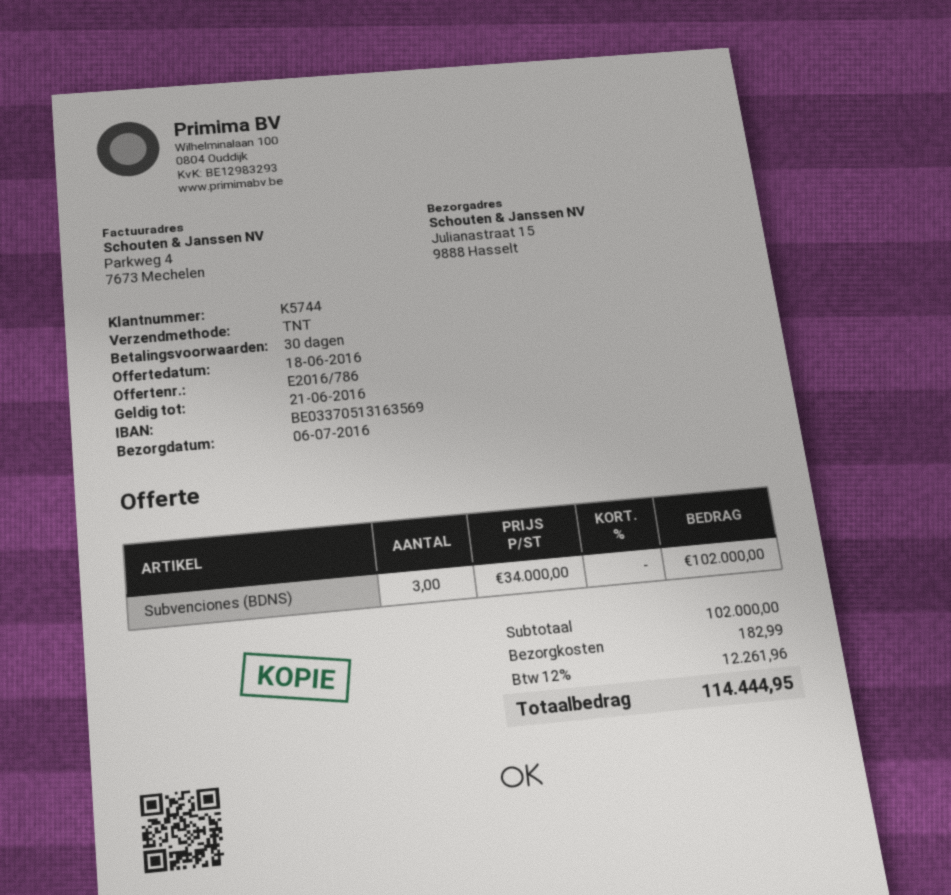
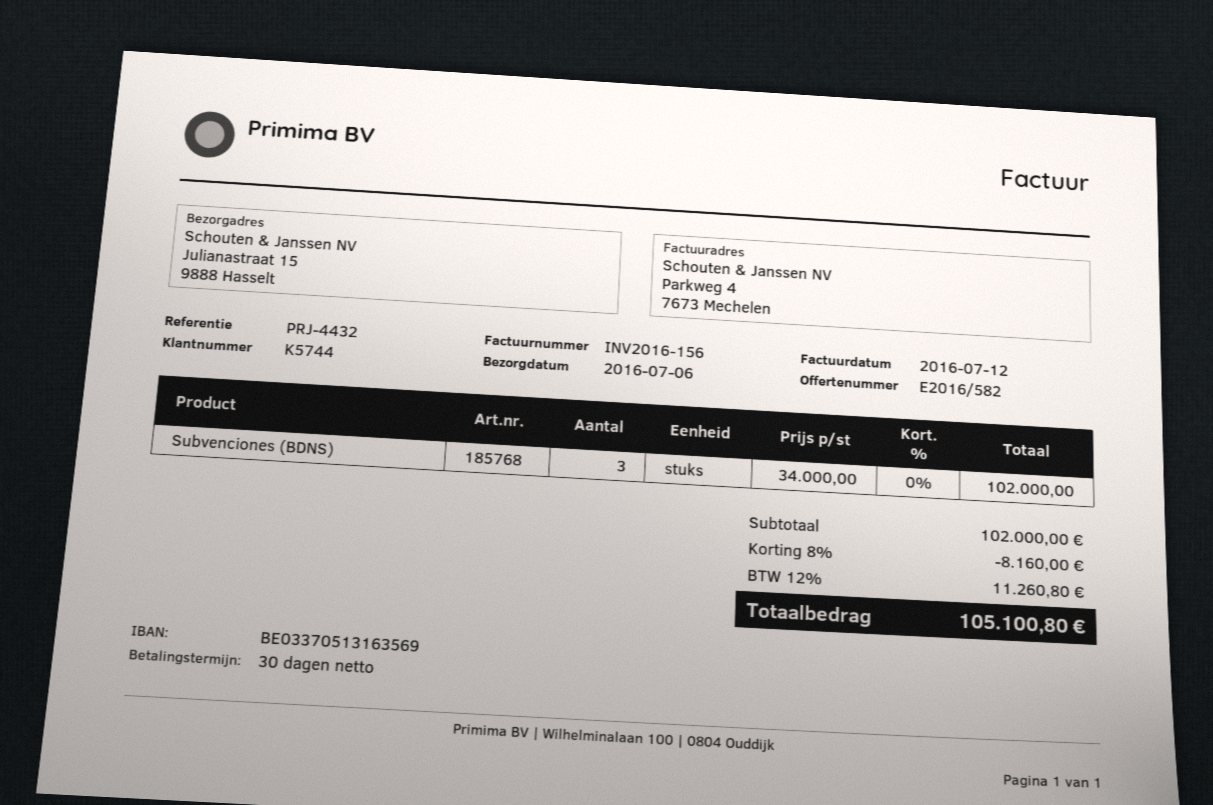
quote number: E2016/786 -> E2016/582
discount: none -> 8% = 8160.00
shipping: 182.99 -> none
tax: 12% = 12261.96 -> 12% = 11260.80
total: 114444.95 -> 105100.80

